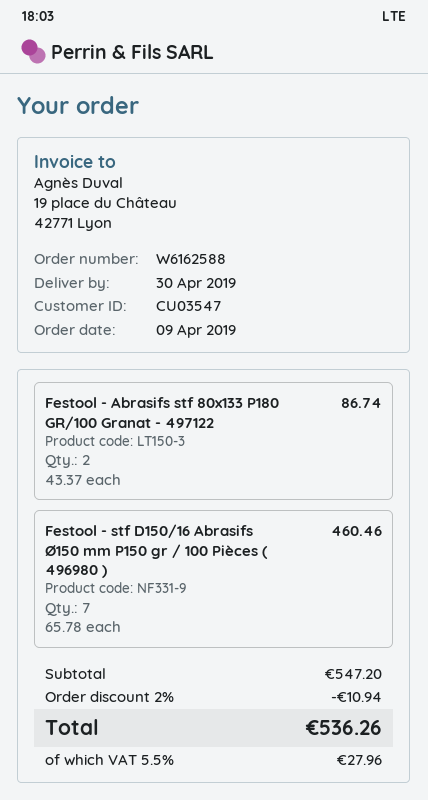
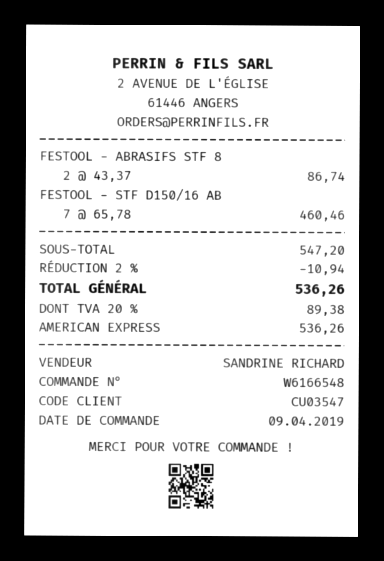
order number: W6162588 -> W6166548
tax: 5.5% = 27.96 -> 20% = 89.38

